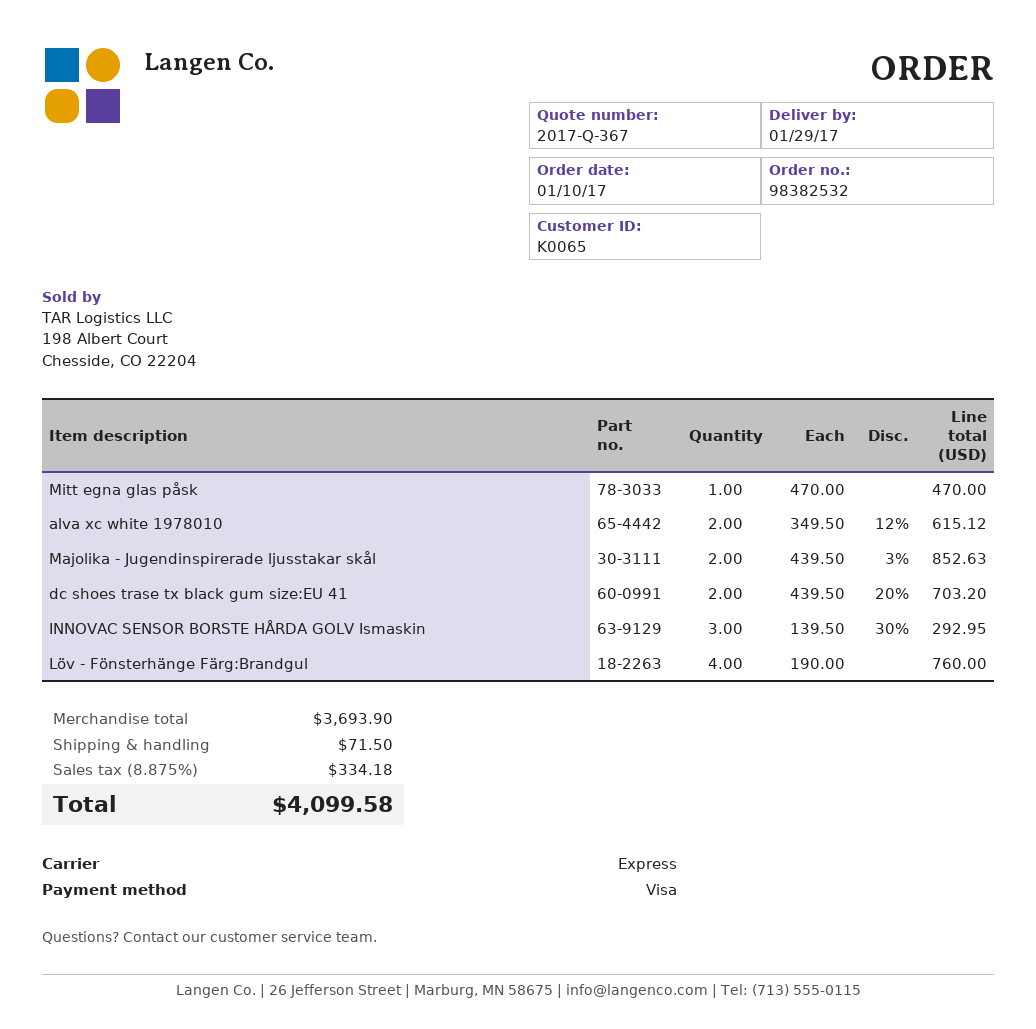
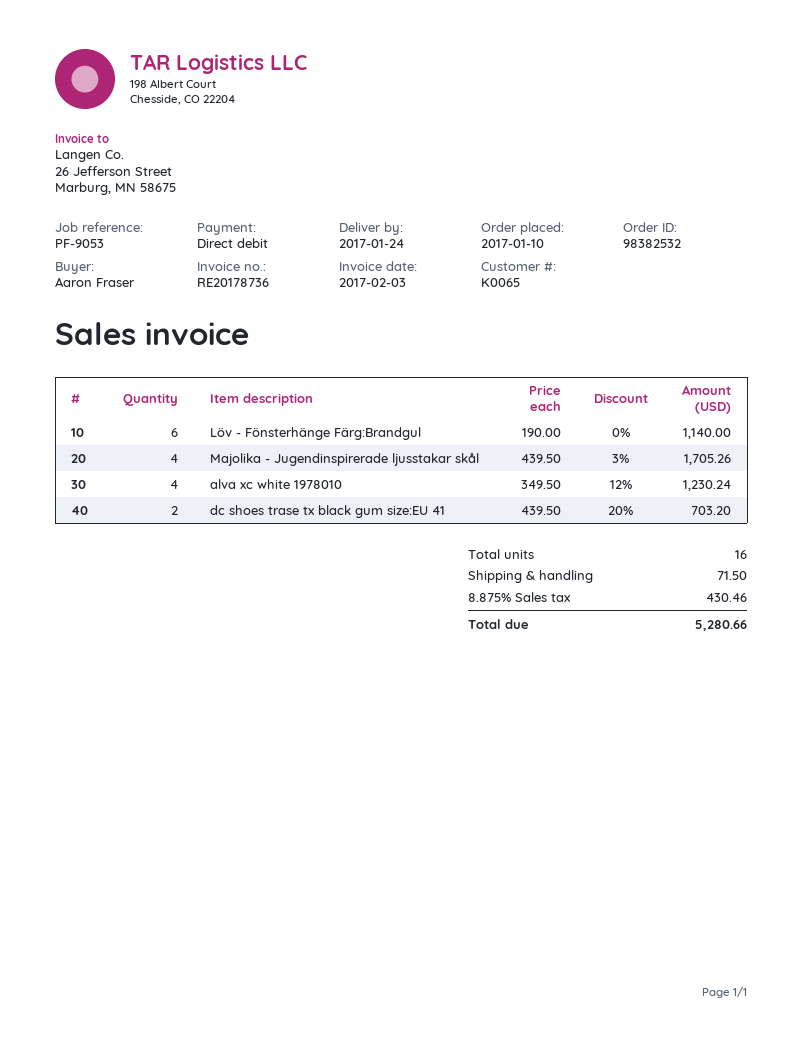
delivery date: 2017-01-29 -> 2017-01-24
payment method: Visa -> direct debit
Mitt egna glas påsk: 1 x 470.00 = 470.00 -> none
alva xc white 1978010: 2 x 349.50 - 12% = 615.12 -> 4 x 349.50 - 12% = 1230.24
Majolika - Jugendinspirerade ljusstakar skål: 2 x 439.50 - 3% = 852.63 -> 4 x 439.50 - 3% = 1705.26
INNOVAC SENSOR BORSTE HÅRDA GOLV Ismaskin: 3 x 139.50 - 30% = 292.95 -> none
Löv - Fönsterhänge Färg:Brandgul: 4 x 190.00 = 760.00 -> 6 x 190.00 = 1140.00
tax: 8.875% = 334.18 -> 8.875% = 430.46
total: 4099.58 -> 5280.66

